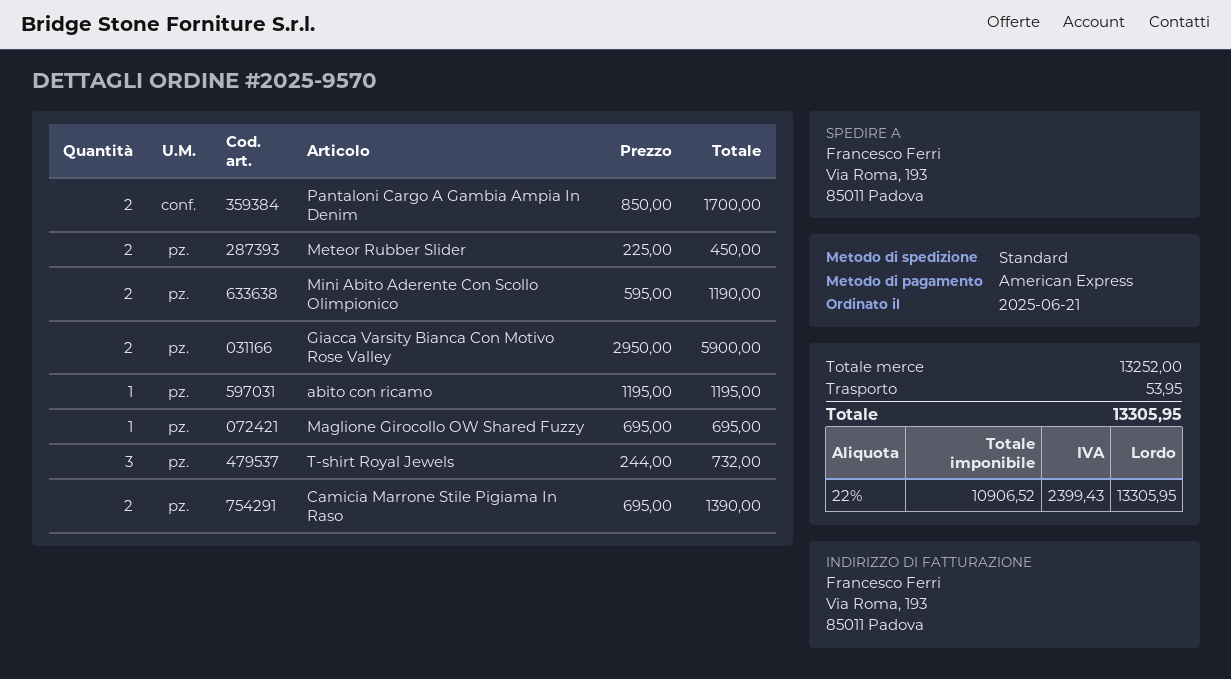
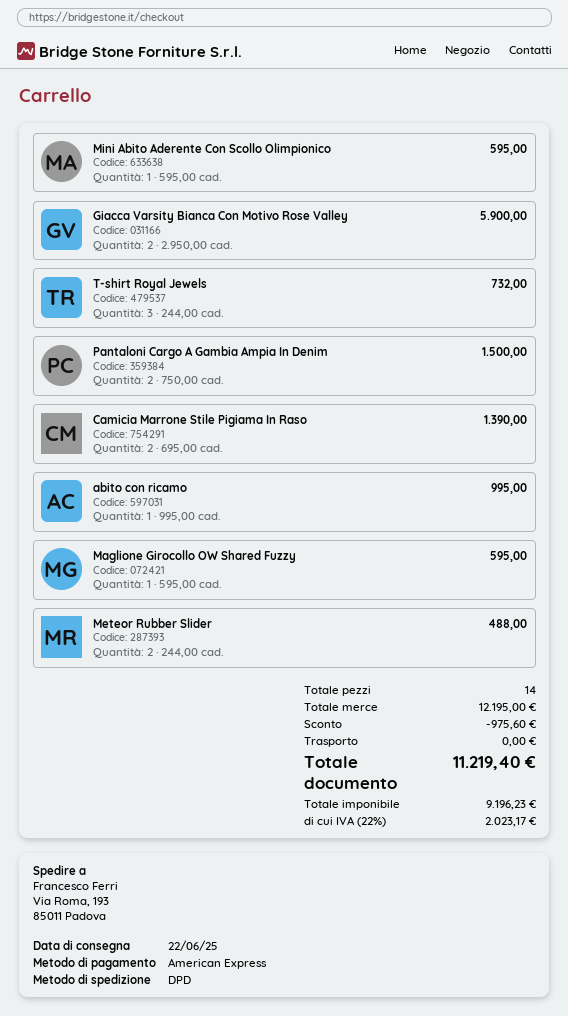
shipping method: standard -> DPD
Pantaloni Cargo A Gambia Ampia In Denim: 2 x 850.00 = 1700.00 -> 2 x 750.00 = 1500.00
Meteor Rubber Slider: 2 x 225.00 = 450.00 -> 2 x 244.00 = 488.00
Mini Abito Aderente Con Scollo Olimpionico: 2 x 595.00 = 1190.00 -> 1 x 595.00 = 595.00
abito con ricamo: 1 x 1195.00 = 1195.00 -> 1 x 995.00 = 995.00
Maglione Girocollo OW Shared Fuzzy: 1 x 695.00 = 695.00 -> 1 x 595.00 = 595.00
subtotal: 13252.00 -> 12195.00
discount: none -> 975.60
shipping: 53.95 -> 0.00
net: 10906.52 -> 9196.23
tax: 22% = 2399.43 -> 22% = 2023.17
total: 13305.95 -> 11219.40

